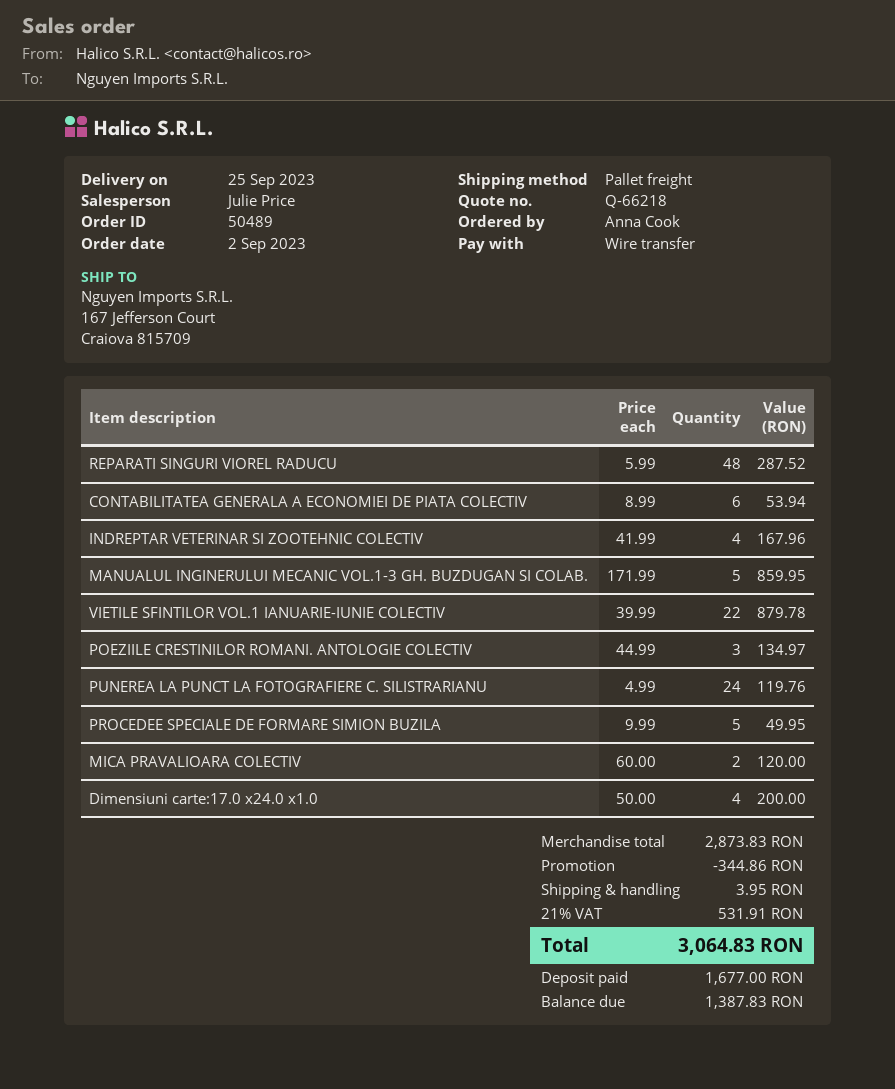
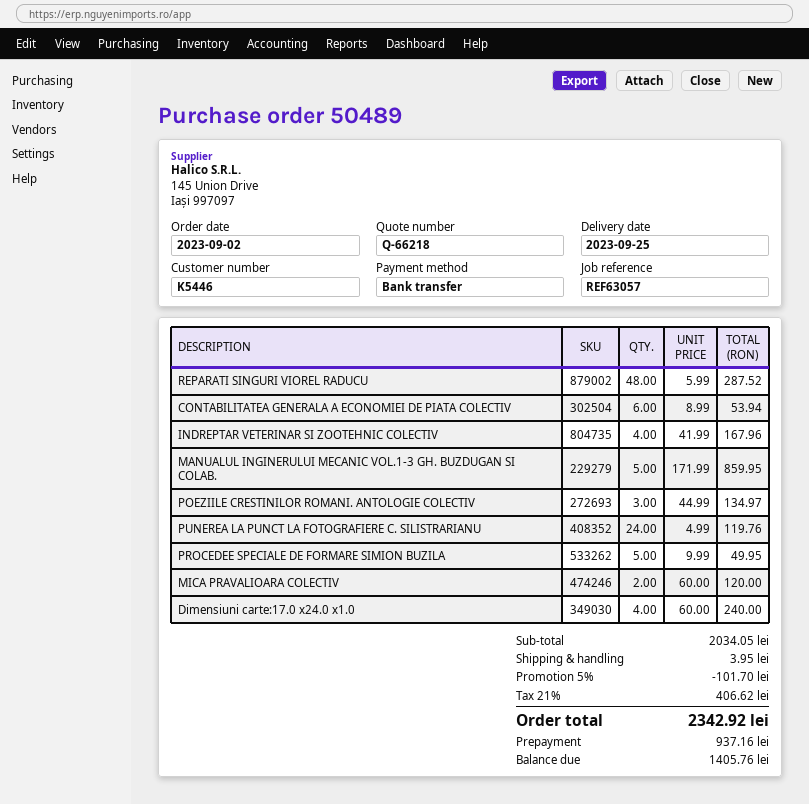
VIETILE SFINTILOR VOL.1 IANUARIE-IUNIE COLECTIV: 22 x 39.99 = 879.78 -> none
Dimensiuni carte:17.0 x24.0 x1.0: 4 x 50.00 = 200.00 -> 4 x 60.00 = 240.00
subtotal: 2873.83 -> 2034.05
discount: 344.86 -> 101.70
tax: 21% = 531.91 -> 21% = 406.62
total: 3064.83 -> 2342.92
deposit: 1677.00 -> 937.16
balance: 1387.83 -> 1405.76

